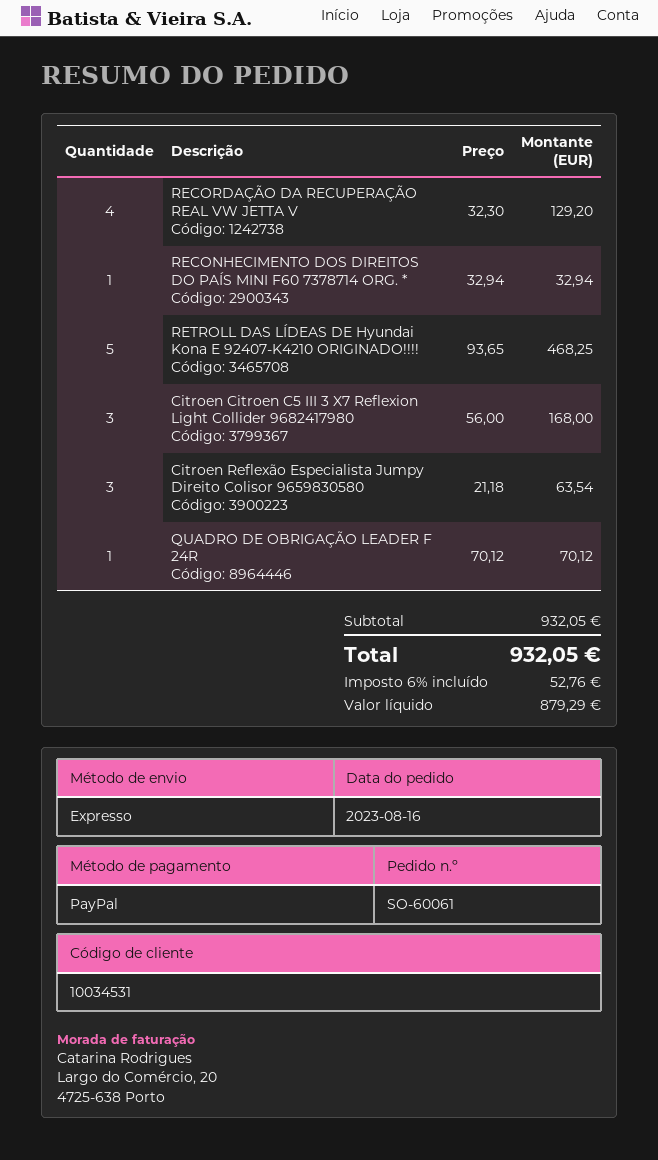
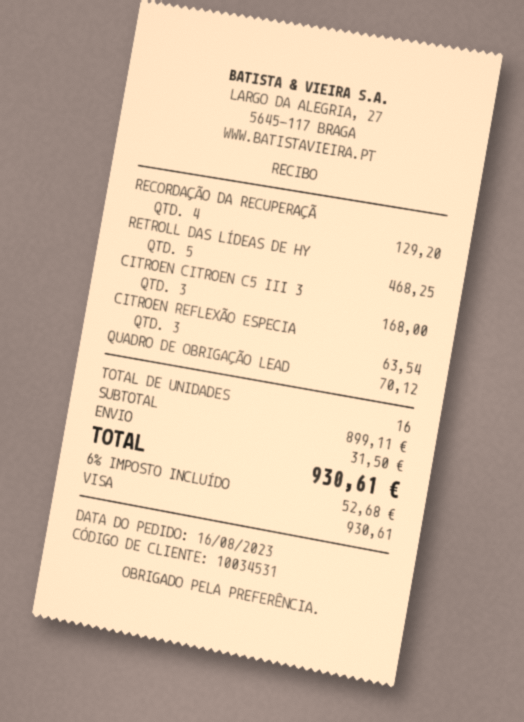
payment method: PayPal -> Visa
RECONHECIMENTO DOS DIREITOS DO PAÍS MINI F60 7378714 ORG. *: 1 for 32.94 -> none
subtotal: 932.05 -> 899.11
shipping: none -> 31.50
tax: 6% = 52.76 -> 6% = 52.68
total: 932.05 -> 930.61

